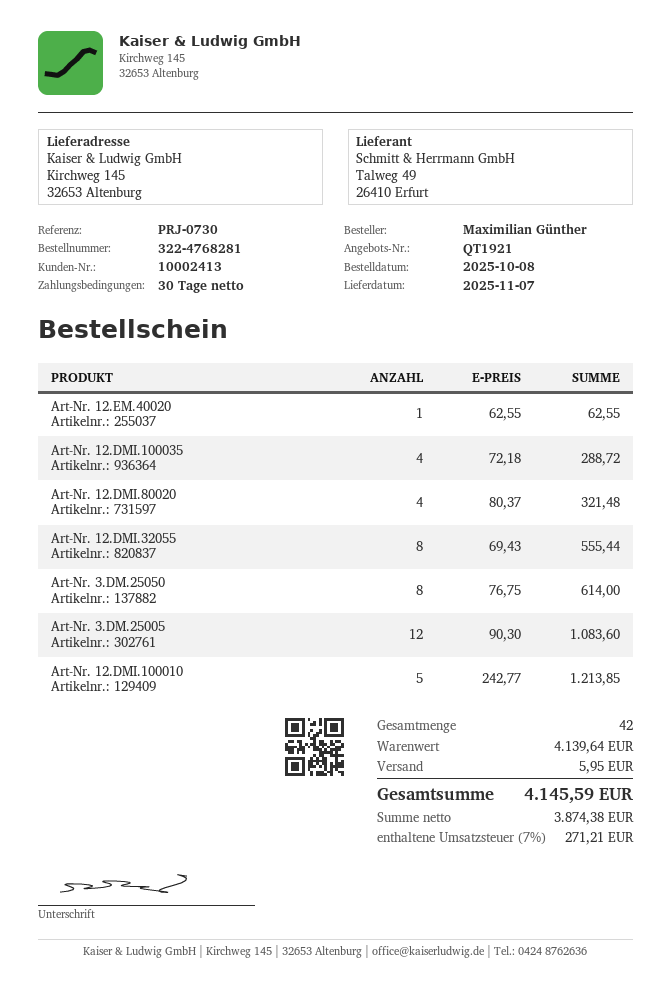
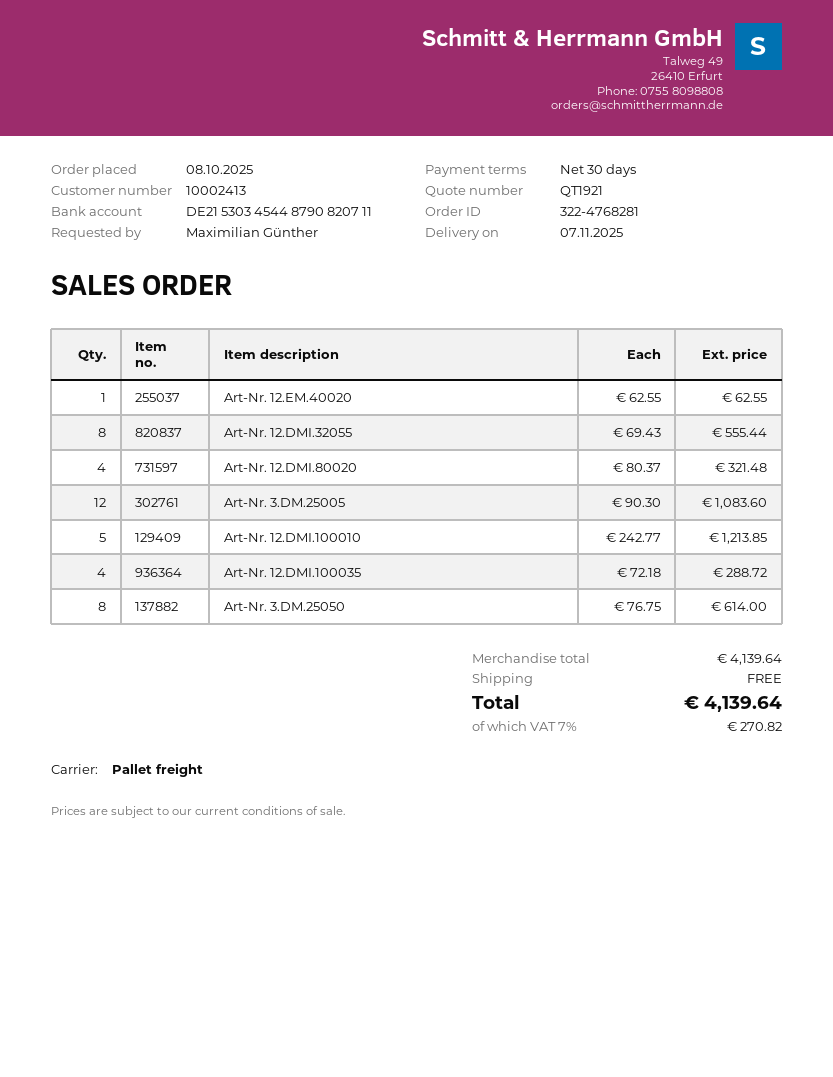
shipping: 5.95 -> 0.00
tax: 7% = 271.21 -> 7% = 270.82
total: 4145.59 -> 4139.64

